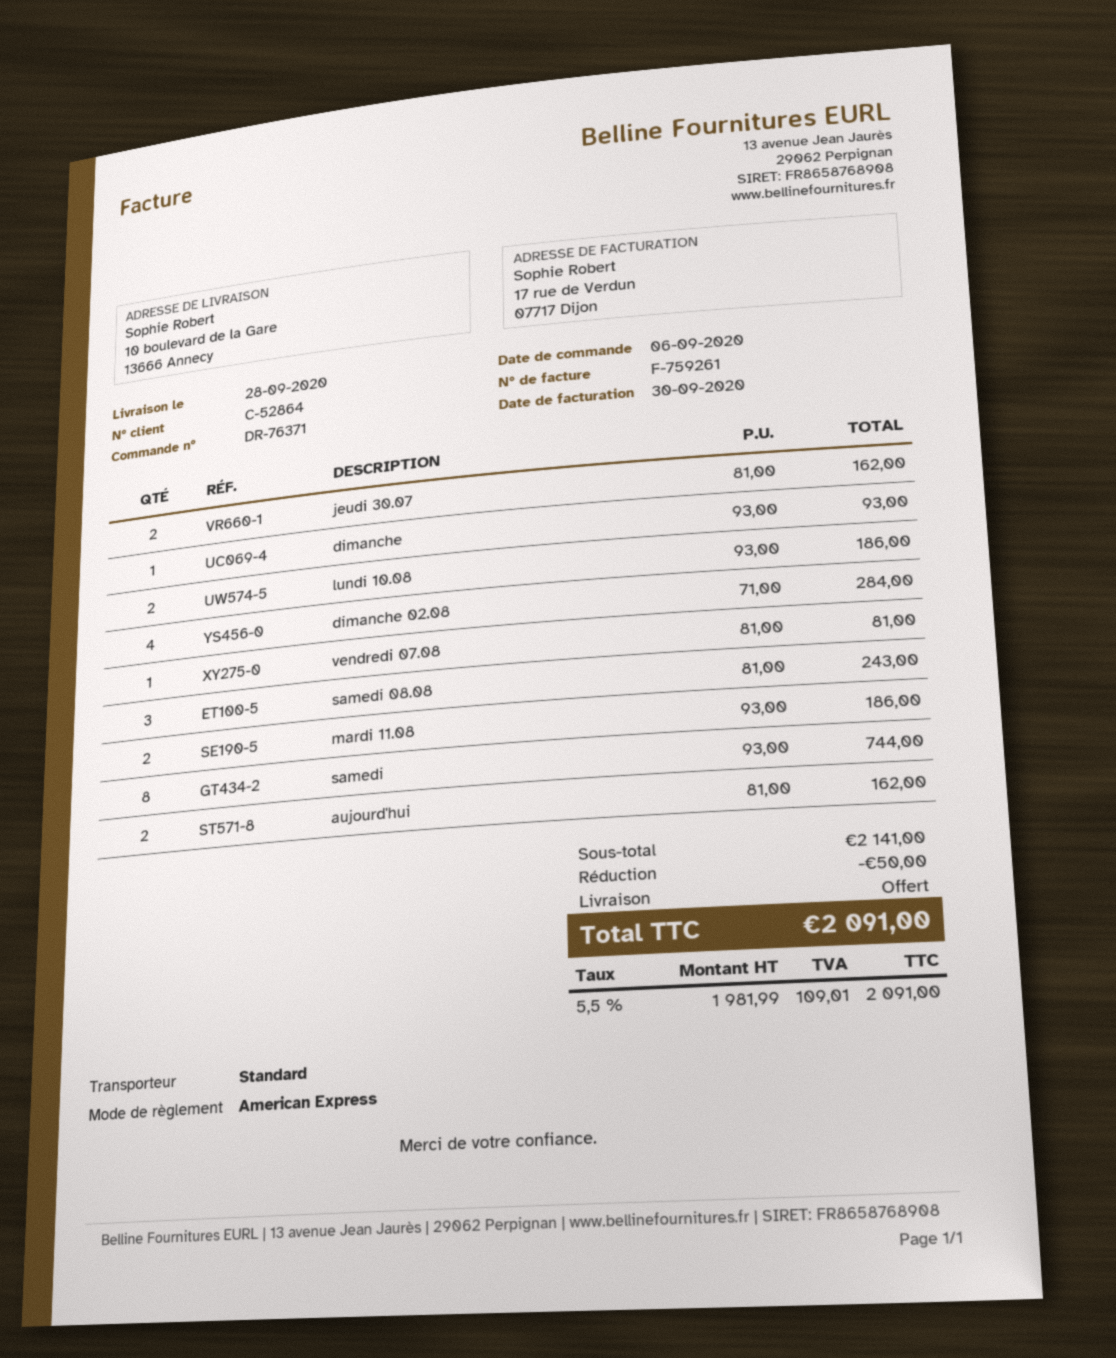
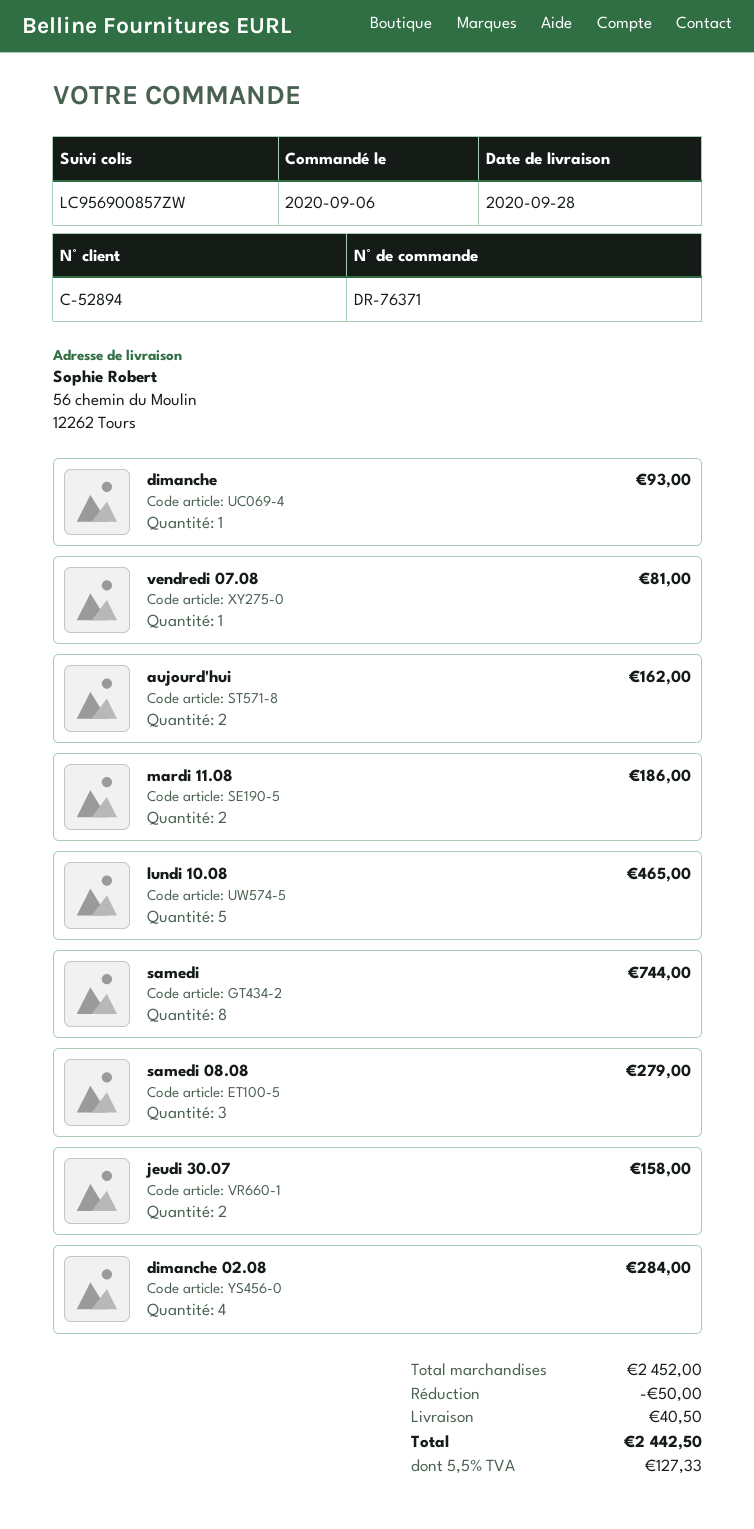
customer number: C-52864 -> C-52894
ship to: 10 boulevard de la Gare, 13666 Annecy -> 56 chemin du Moulin, 12262 Tours
jeudi 30.07: 2 for 162.00 -> 2 for 158.00
lundi 10.08: 2 for 186.00 -> 5 for 465.00
samedi 08.08: 3 for 243.00 -> 3 for 279.00
subtotal: 2141.00 -> 2452.00
shipping: 0.00 -> 40.50
tax: 5.5% = 109.01 -> 5.5% = 127.33
total: 2091.00 -> 2442.50

